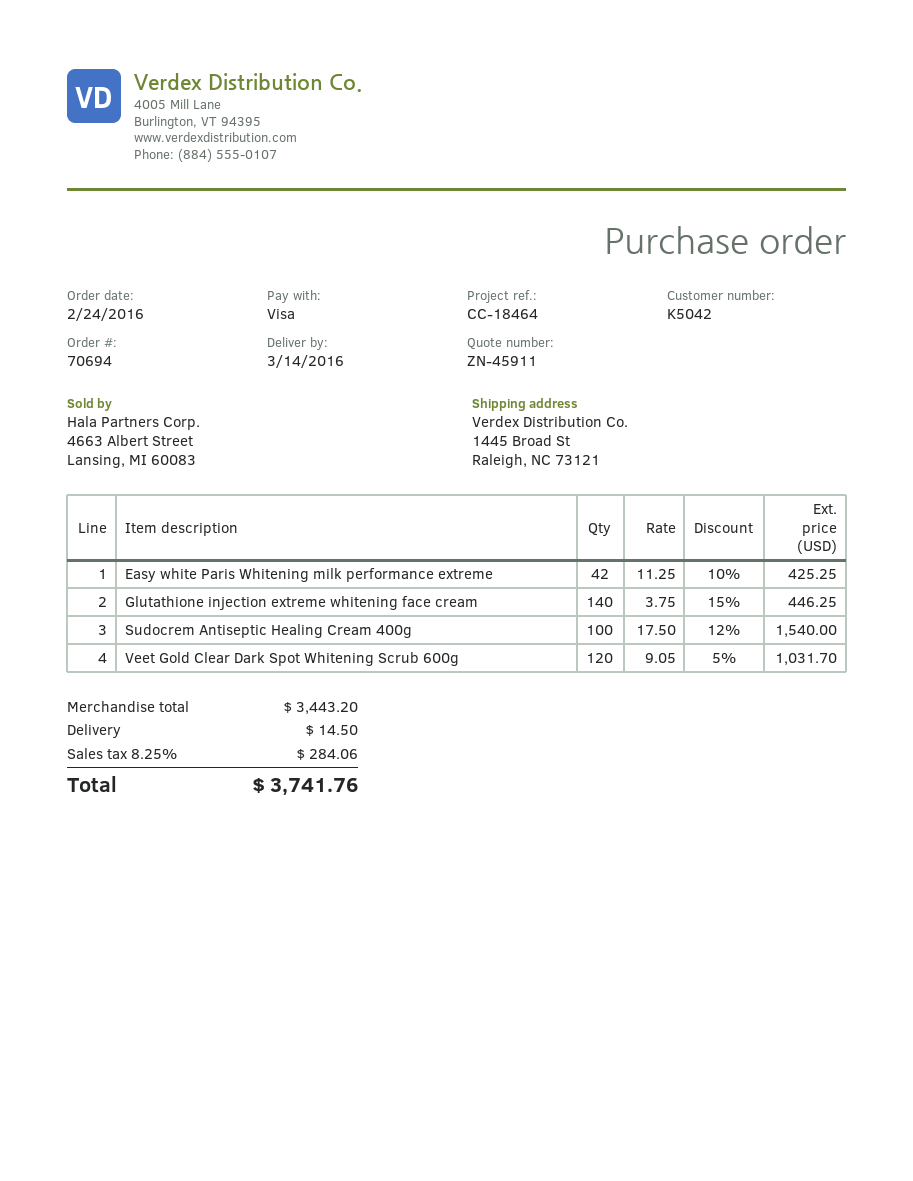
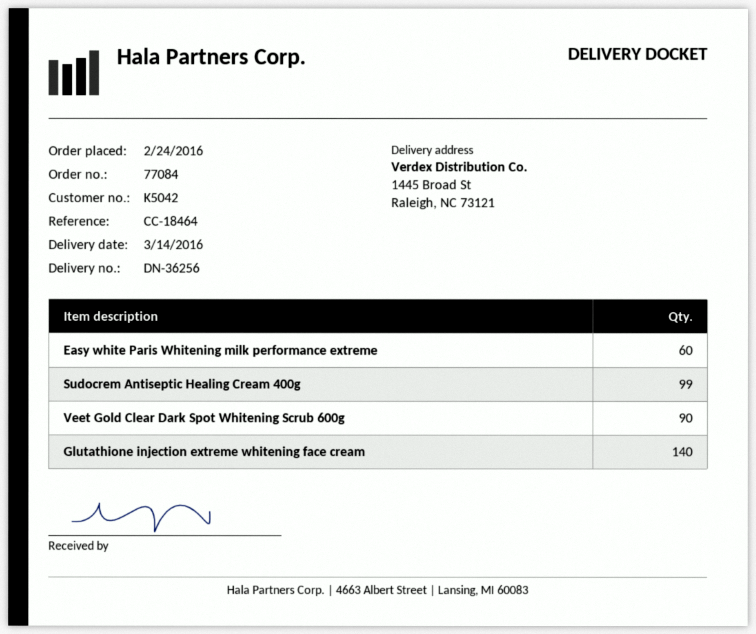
order number: 70694 -> 77084
Easy white Paris Whitening milk performance extreme: 42 -> 60
Sudocrem Antiseptic Healing Cream 400g: 100 -> 99
Veet Gold Clear Dark Spot Whitening Scrub 600g: 120 -> 90

